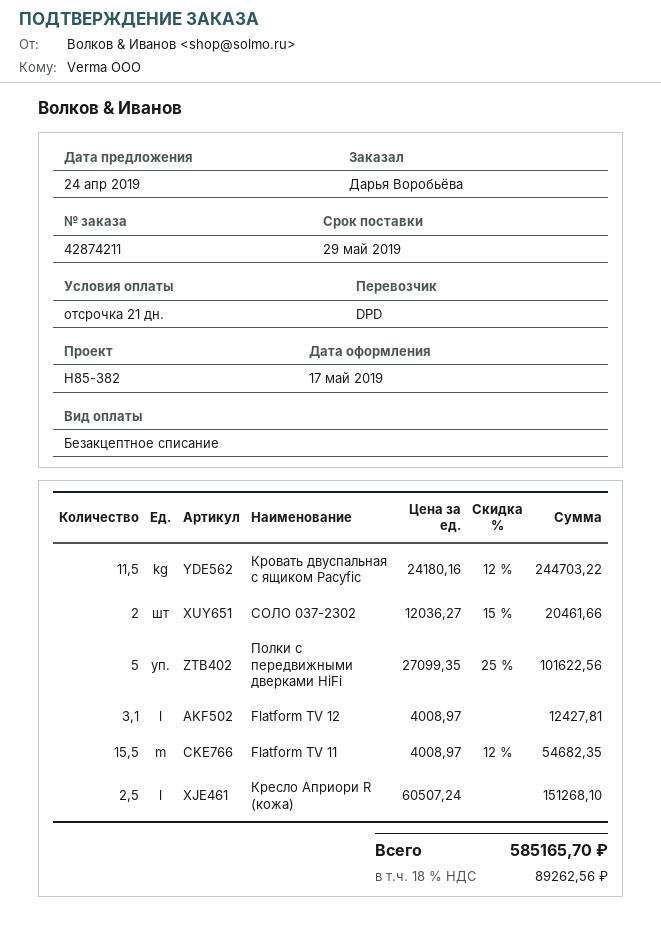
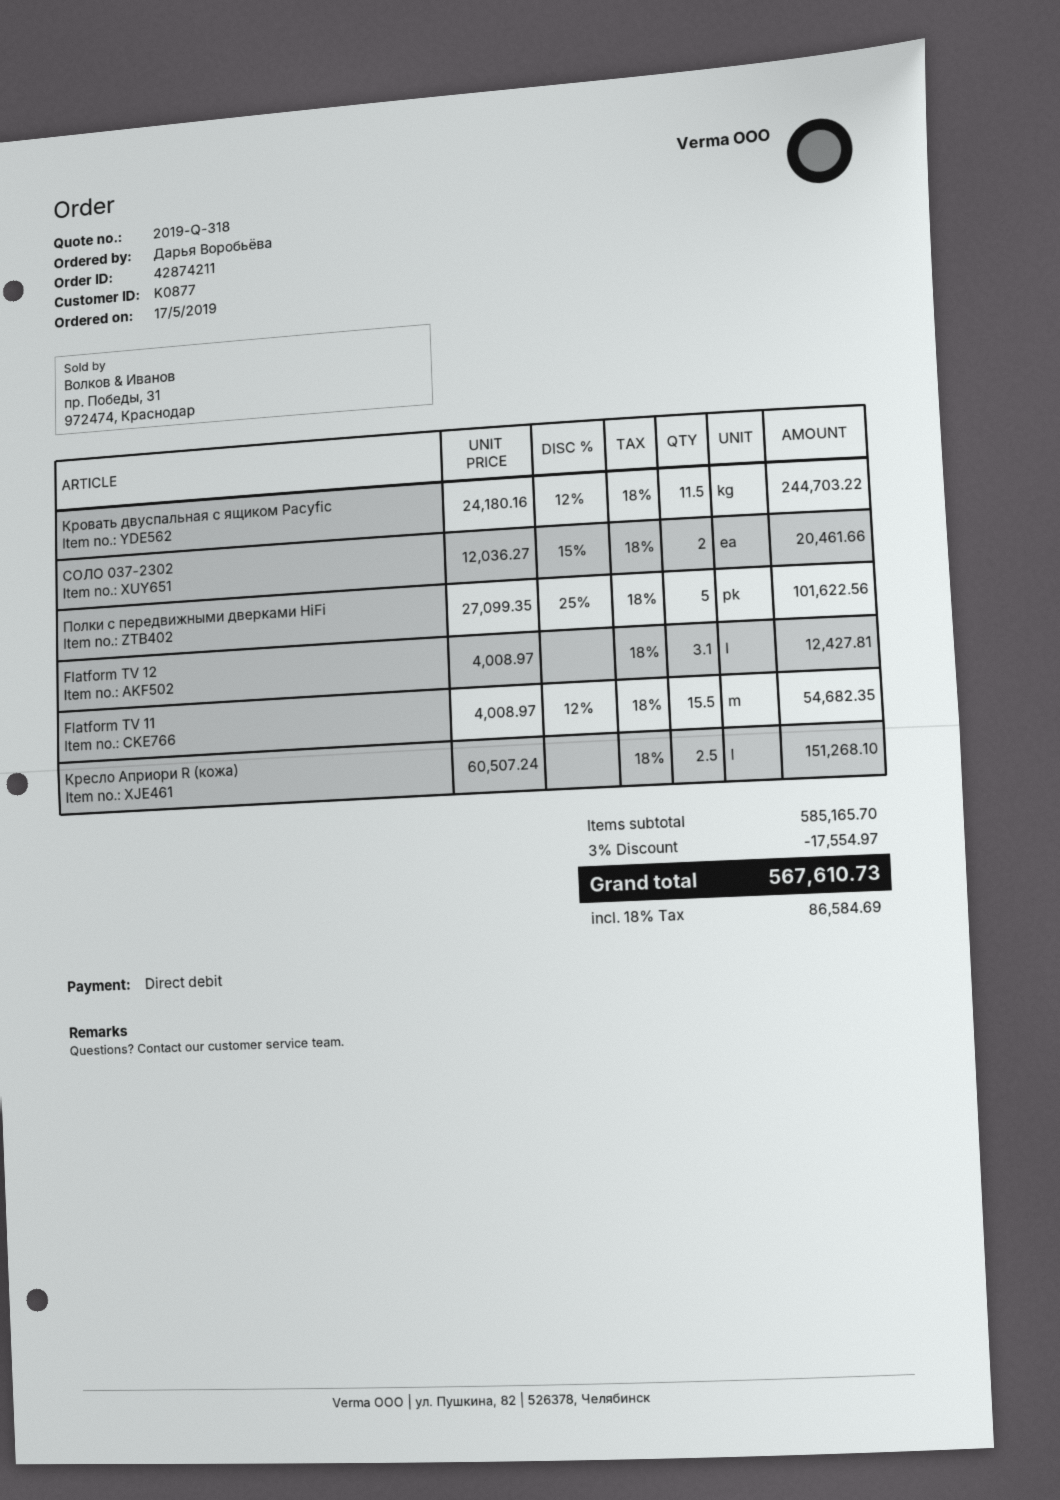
discount: none -> 3% = 17554.97
tax: 18% = 89262.56 -> 18% = 86584.69
total: 585165.70 -> 567610.73

